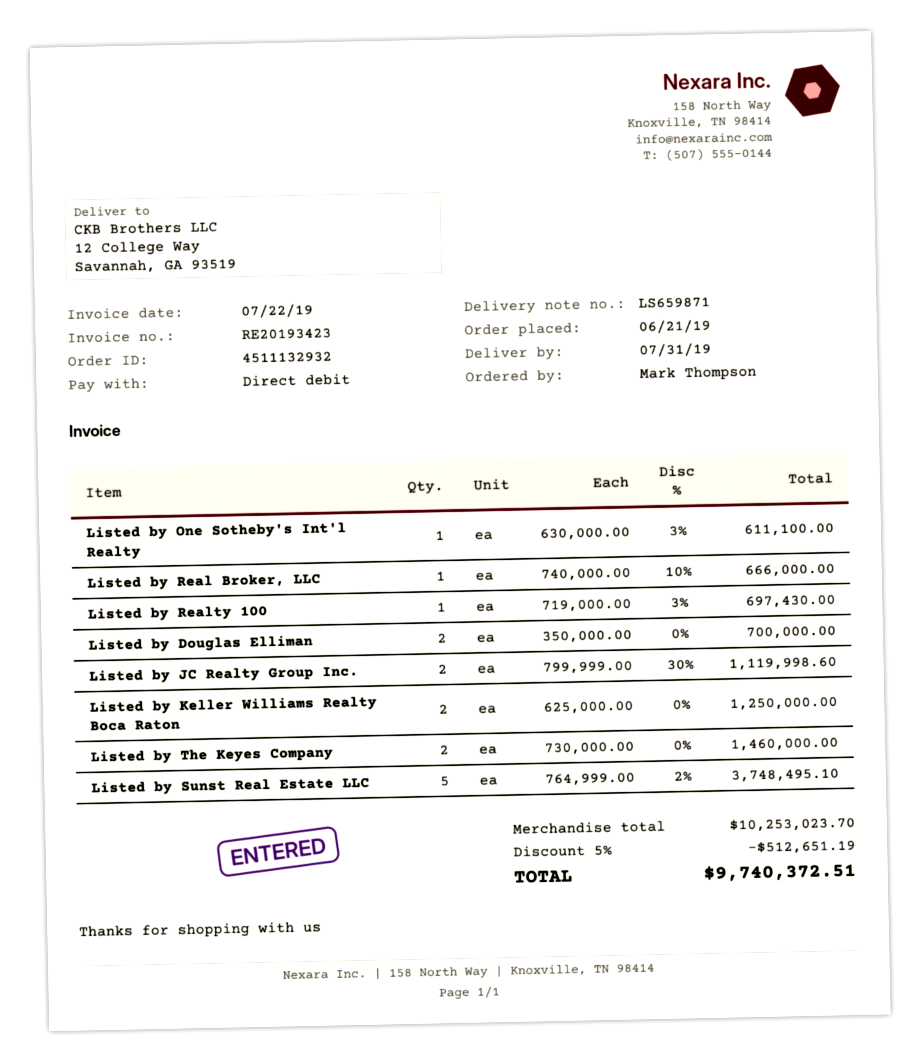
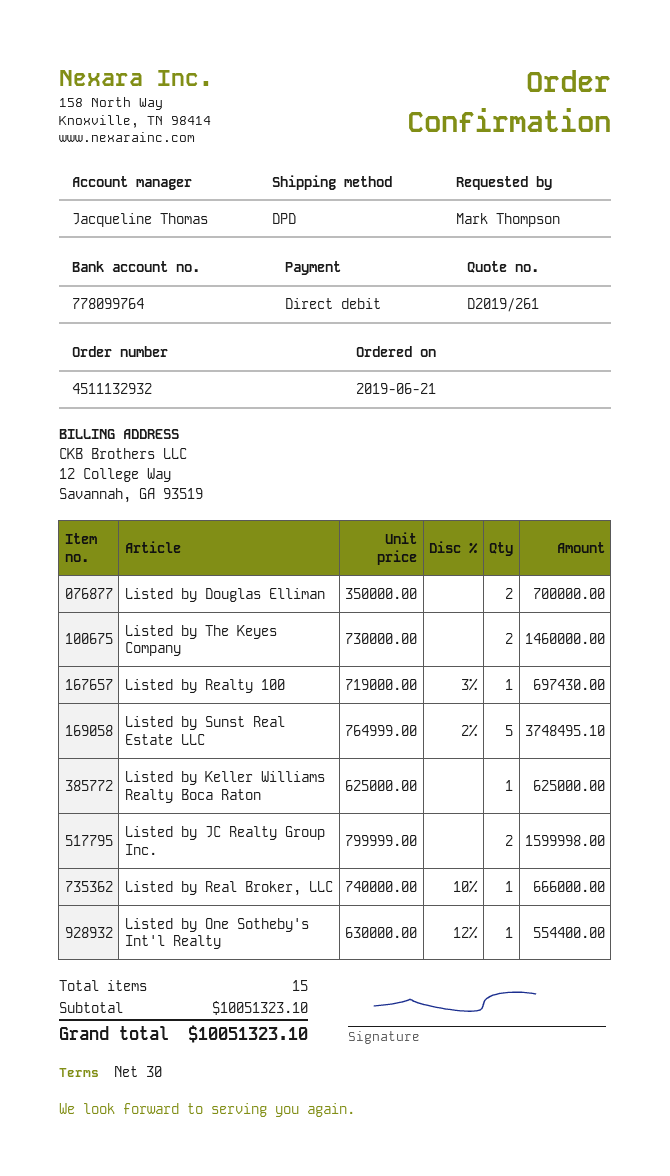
Listed by One Sotheby's Int'l Realty: 1 x 630000.00 - 3% = 611100.00 -> 1 x 630000.00 - 12% = 554400.00
Listed by JC Realty Group Inc.: 2 x 799999.00 - 30% = 1119998.60 -> 2 x 799999.00 = 1599998.00
Listed by Keller Williams Realty Boca Raton: 2 x 625000.00 = 1250000.00 -> 1 x 625000.00 = 625000.00
subtotal: 10253023.70 -> 10051323.10
discount: 5% = 512651.19 -> none
total: 9740372.51 -> 10051323.10

